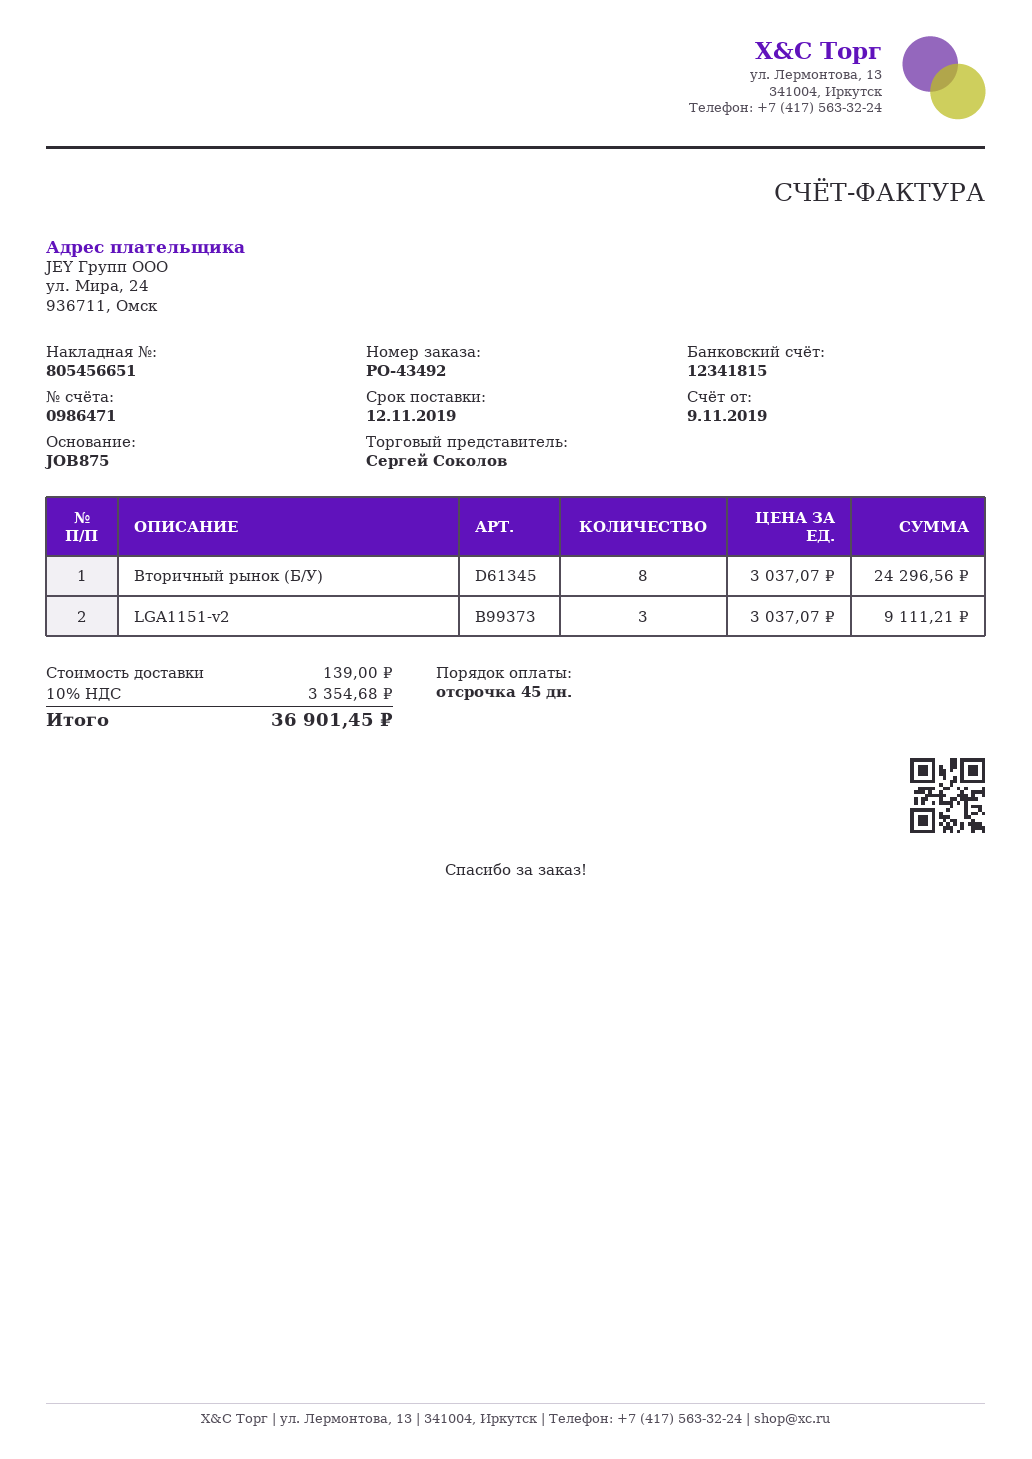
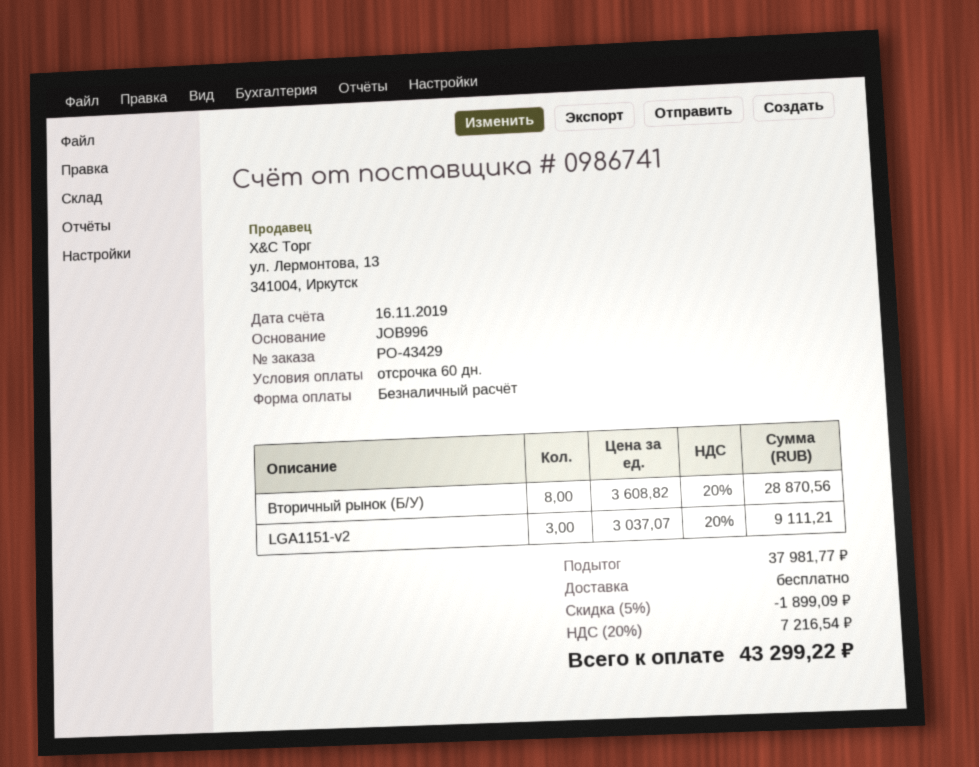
order number: PO-43492 -> PO-43429
invoice number: 0986471 -> 0986741
invoice date: 2019-11-09 -> 2019-11-16
payment terms: 45 days -> 60 days
reference: JOB875 -> JOB996
Вторичный рынок (Б/У): 8 x 3037.07 = 24296.56 -> 8 x 3608.82 = 28870.56
discount: none -> 5% = 1899.09
shipping: 139.00 -> 0.00
tax: 10% = 3354.68 -> 20% = 7216.54
total: 36901.45 -> 43299.22

